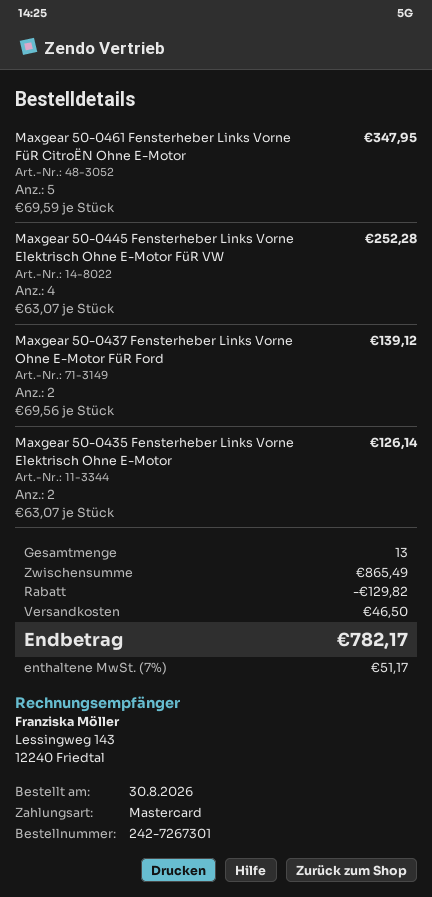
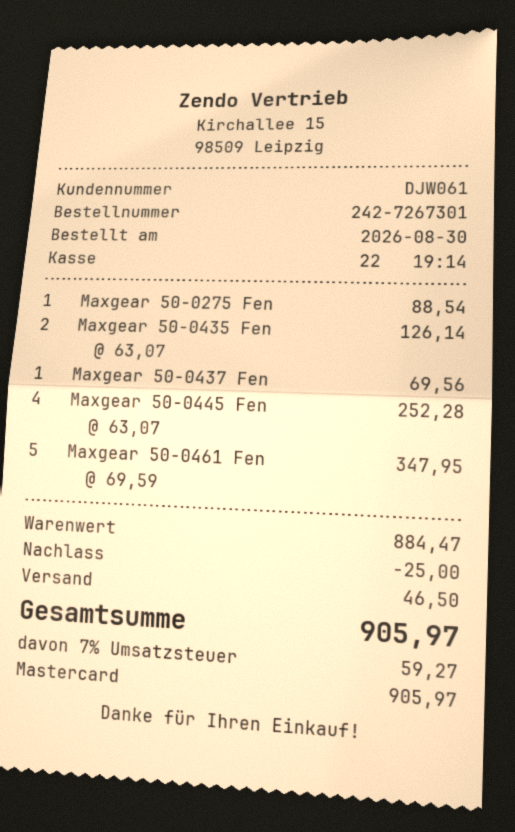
Maxgear 50-0437 Fensterheber Links Vorne Ohne E-Motor FüR Ford: 2 x 69.56 = 139.12 -> 1 x 69.56 = 69.56
Maxgear 50-0275 Fen: none -> 1 x 88.54 = 88.54
subtotal: 865.49 -> 884.47
discount: 129.82 -> 25.00
tax: 7% = 51.17 -> 7% = 59.27
total: 782.17 -> 905.97

